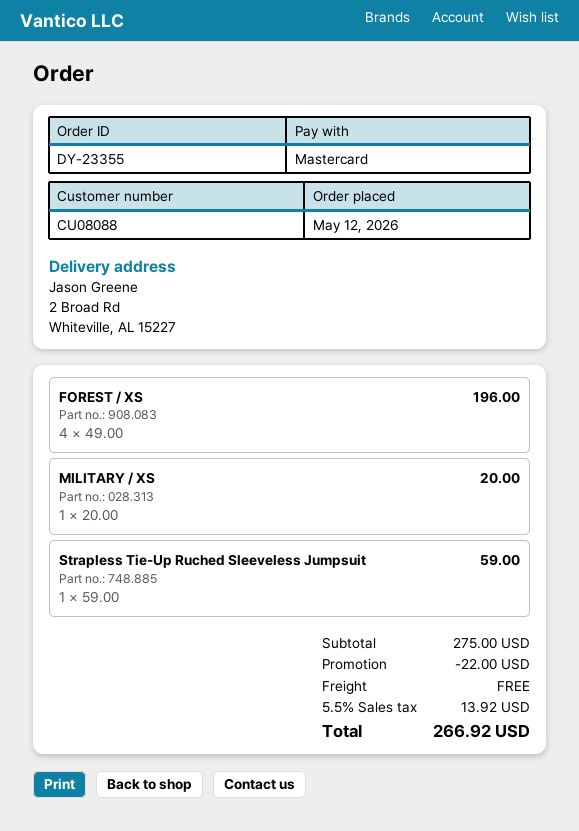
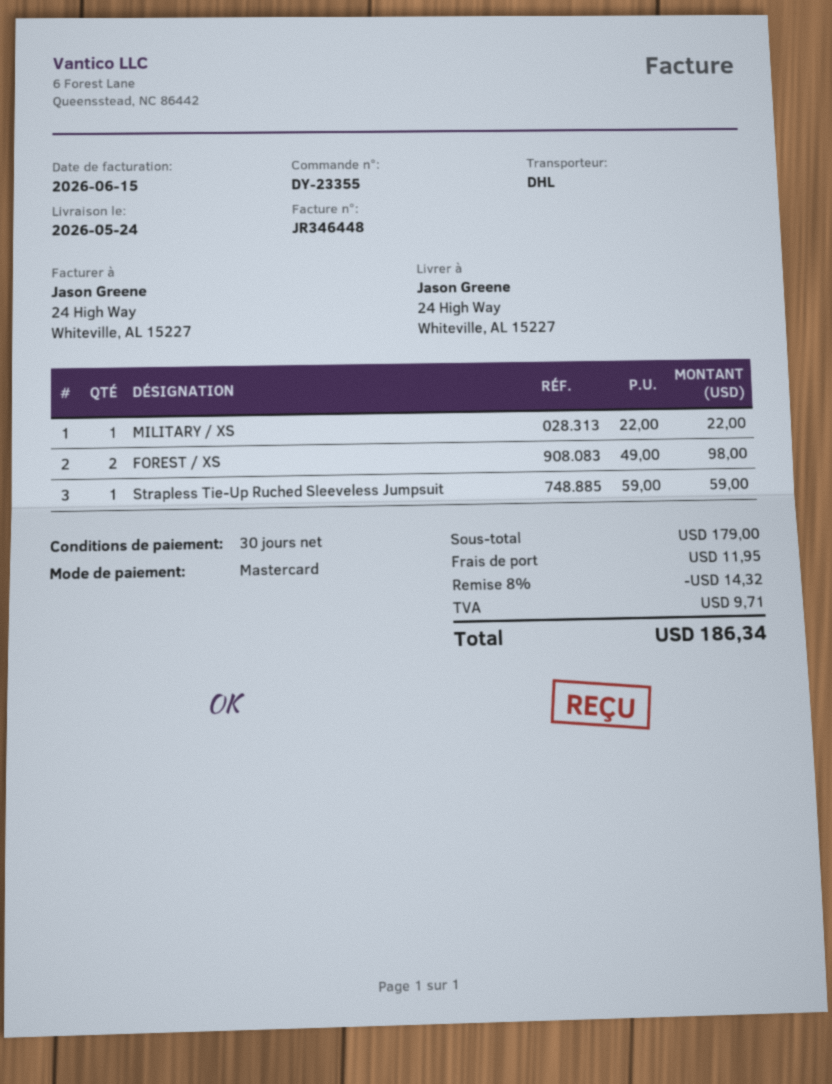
ship to: 2 Broad Rd, Whiteville, AL 15227 -> 24 High Way, Whiteville, AL 15227
FOREST / XS: 4 x 49.00 = 196.00 -> 2 x 49.00 = 98.00
MILITARY / XS: 1 x 20.00 = 20.00 -> 1 x 22.00 = 22.00
subtotal: 275.00 -> 179.00
discount: 22.00 -> 14.32
shipping: 0.00 -> 11.95
tax: 13.92 -> 9.71
total: 266.92 -> 186.34

